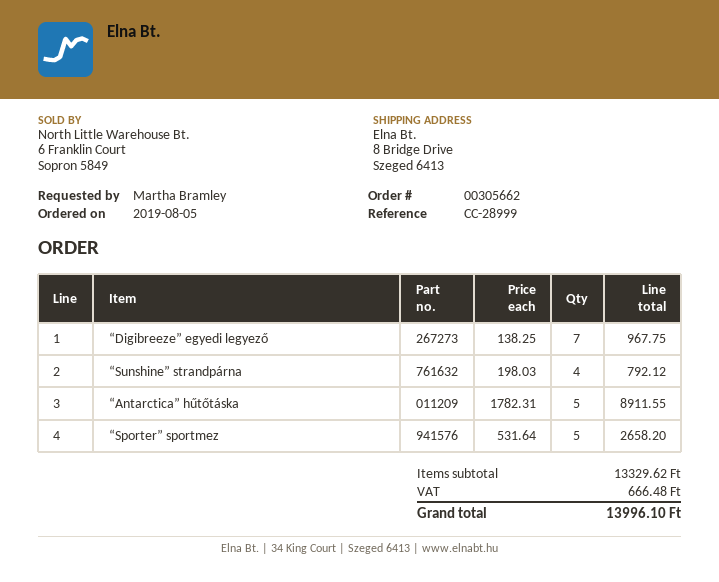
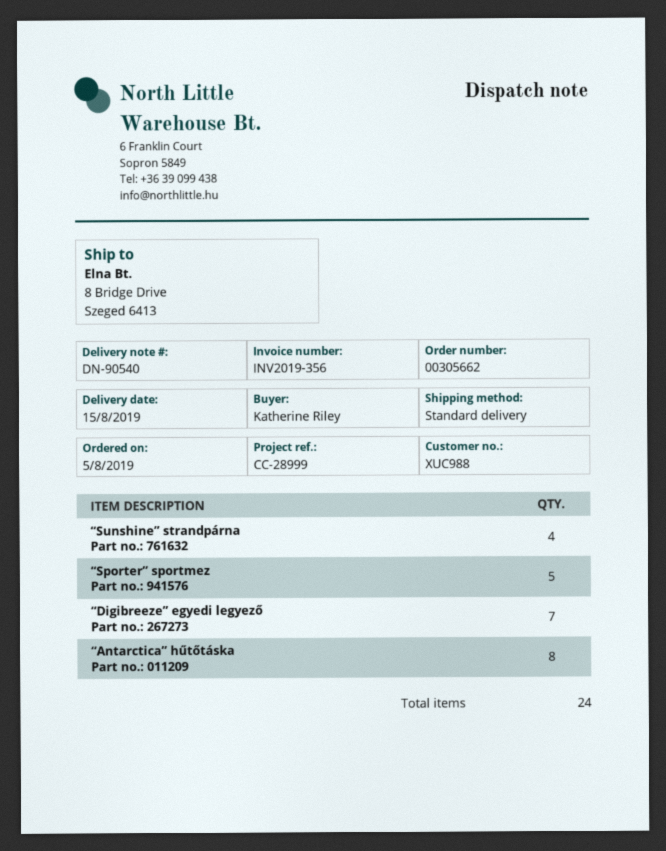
ordered by: Martha Bramley -> Katherine Riley
“Antarctica” hűtőtáska: 5 -> 8

